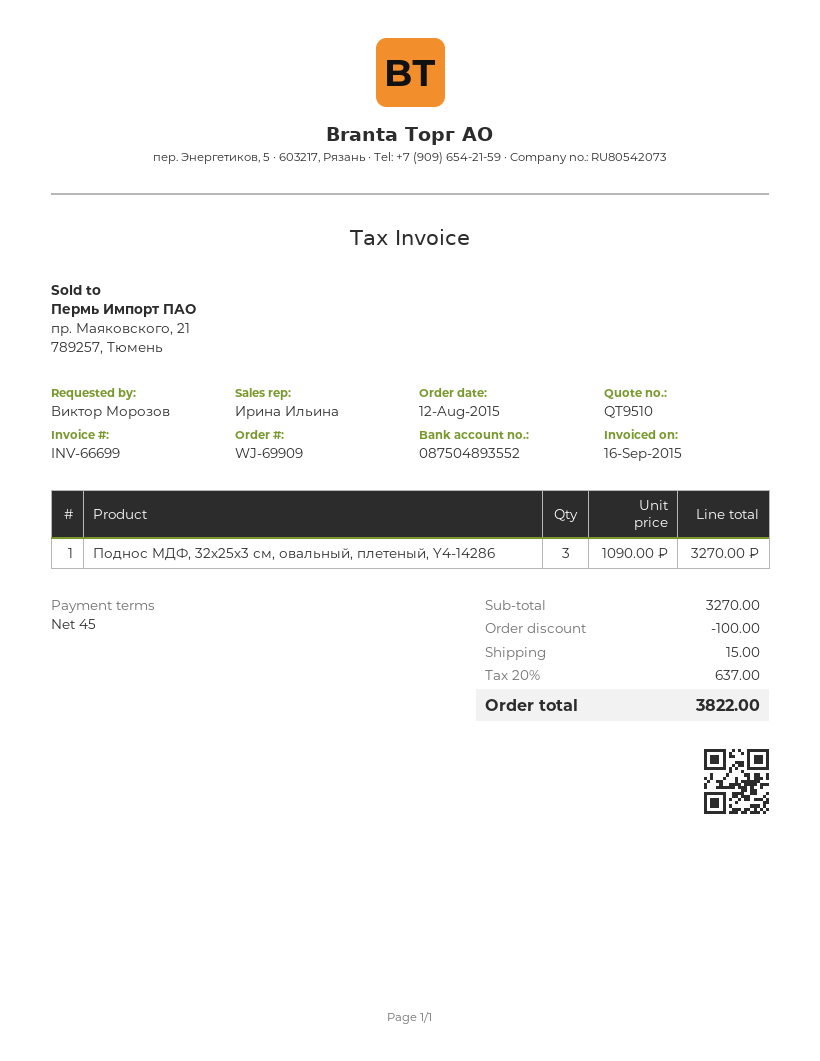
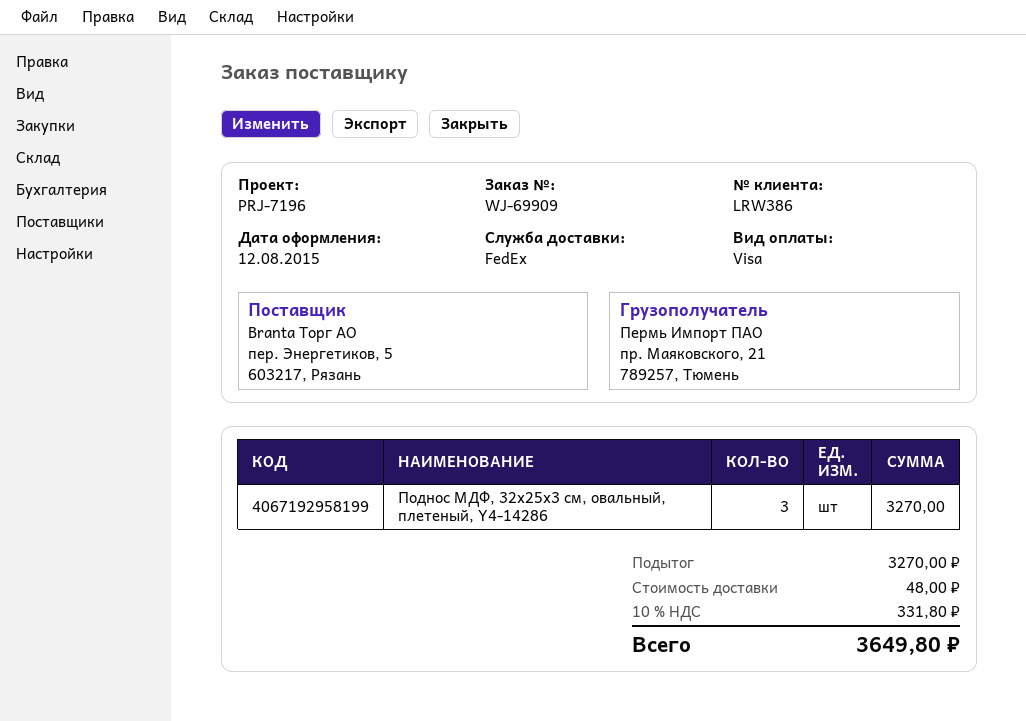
discount: 100.00 -> none
shipping: 15.00 -> 48.00
tax: 20% = 637.00 -> 10% = 331.80
total: 3822.00 -> 3649.80

